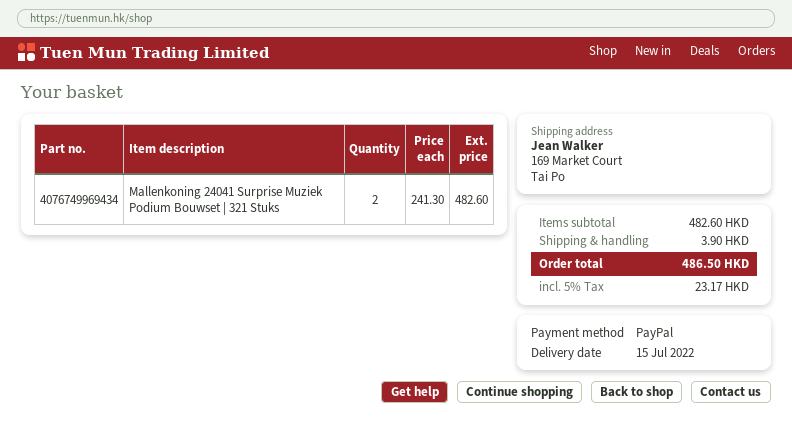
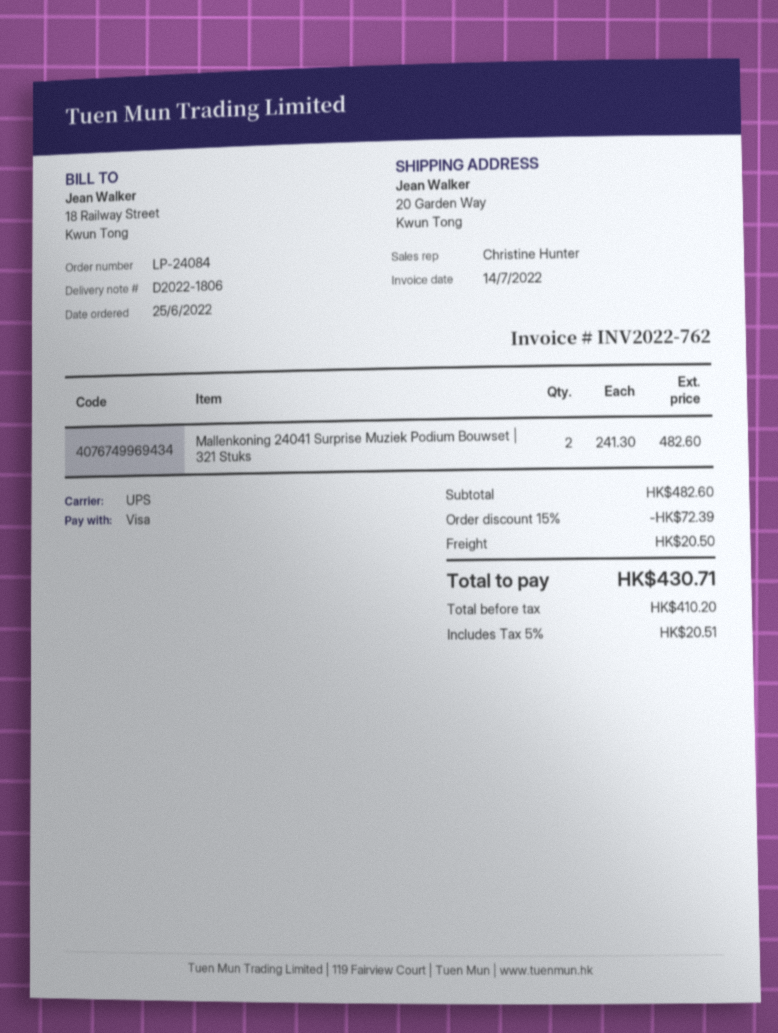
payment method: PayPal -> Visa
ship to: 169 Market Court, Tai Po -> 20 Garden Way, Kwun Tong
discount: none -> 15% = 72.39
shipping: 3.90 -> 20.50
tax: 5% = 23.17 -> 5% = 20.51
total: 486.50 -> 430.71

